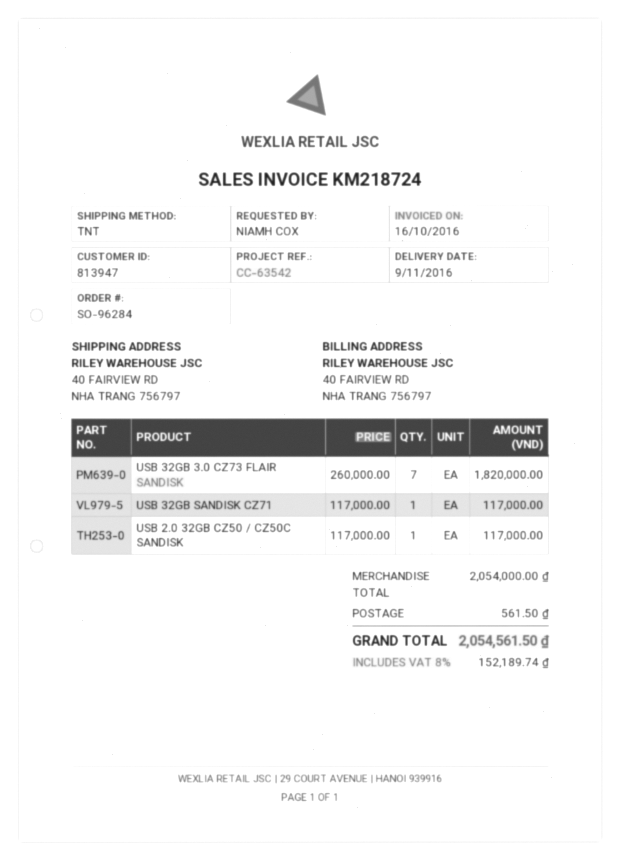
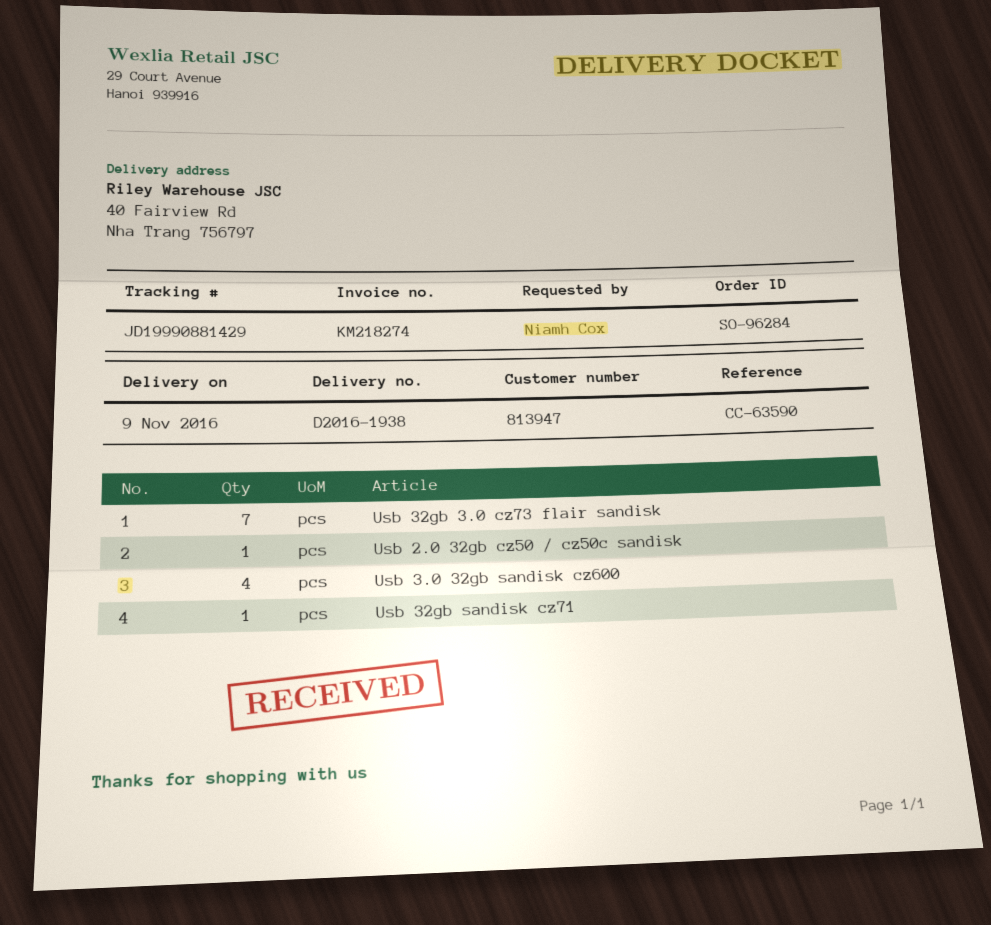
invoice number: KM218724 -> KM218274
reference: CC-63542 -> CC-63590
Usb 3.0 32gb sandisk cz600: none -> 4

